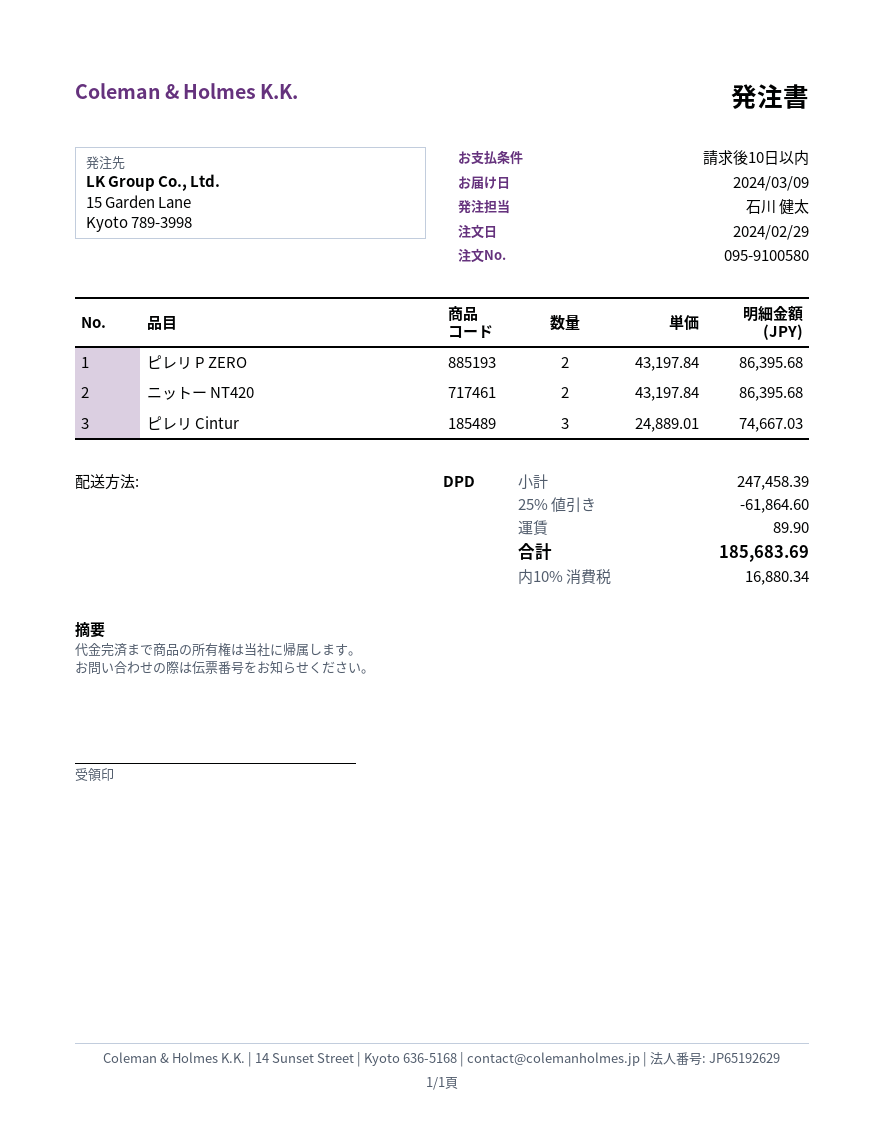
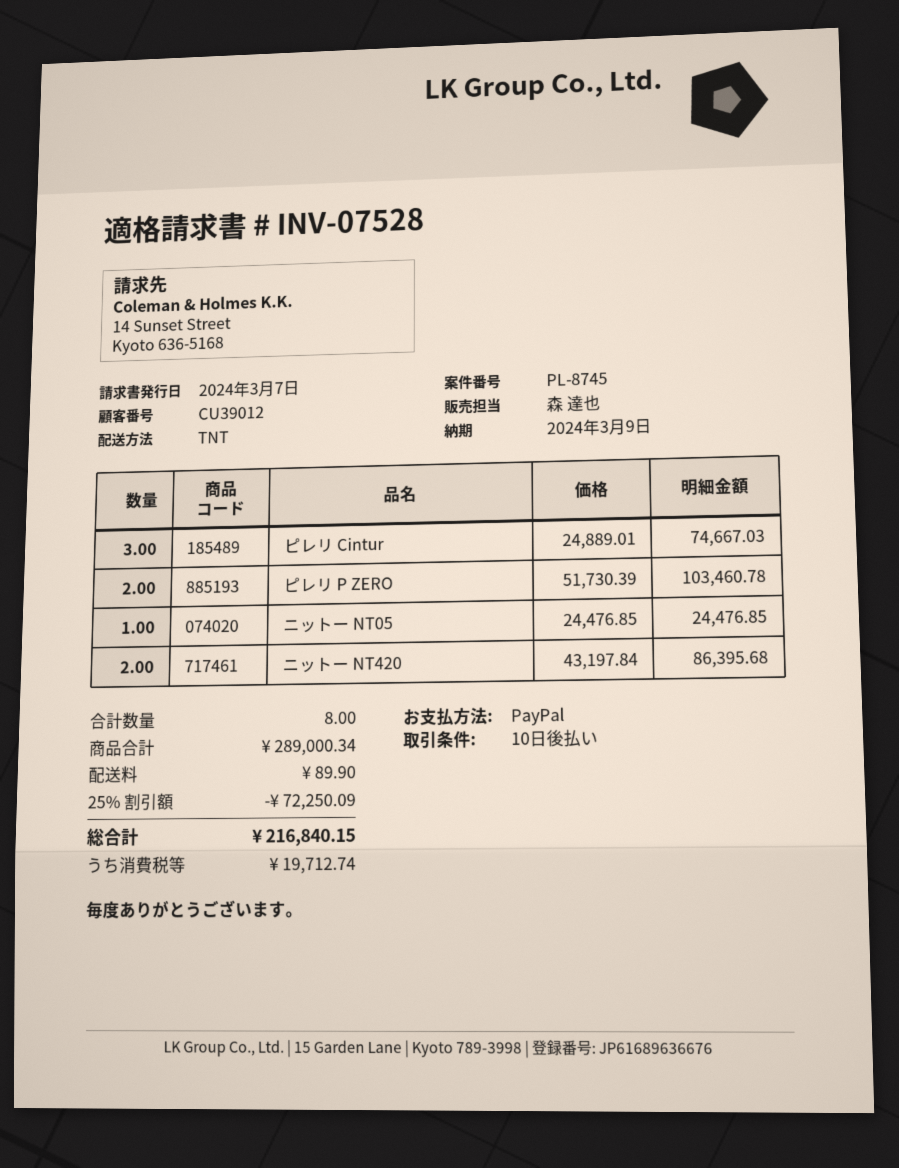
shipping method: DPD -> TNT
ピレリ P ZERO: 2 x 43197.84 = 86395.68 -> 2 x 51730.39 = 103460.78
ニットー NT05: none -> 1 x 24476.85 = 24476.85
subtotal: 247458.39 -> 289000.34
discount: 25% = 61864.60 -> 25% = 72250.09
tax: 16880.34 -> 19712.74
total: 185683.69 -> 216840.15

